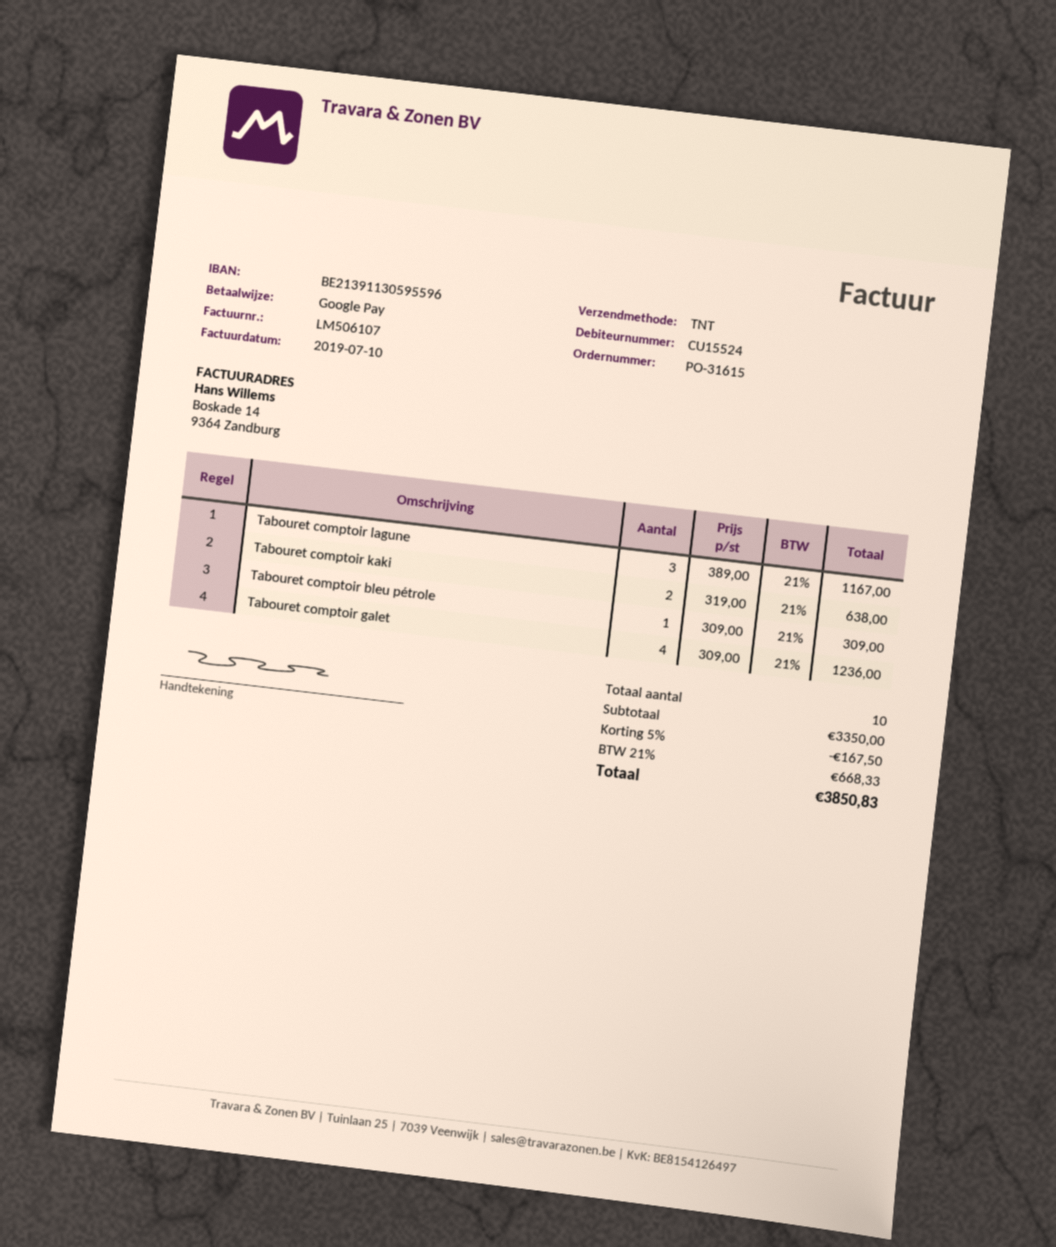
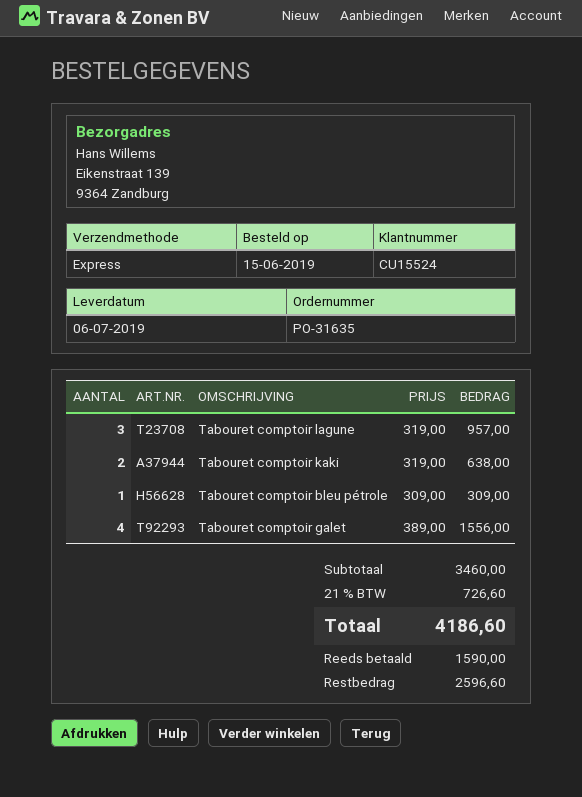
order number: PO-31615 -> PO-31635
shipping method: TNT -> express
Tabouret comptoir lagune: 3 x 389.00 = 1167.00 -> 3 x 319.00 = 957.00
Tabouret comptoir galet: 4 x 309.00 = 1236.00 -> 4 x 389.00 = 1556.00
subtotal: 3350.00 -> 3460.00
discount: 5% = 167.50 -> none
tax: 21% = 668.33 -> 21% = 726.60
total: 3850.83 -> 4186.60

